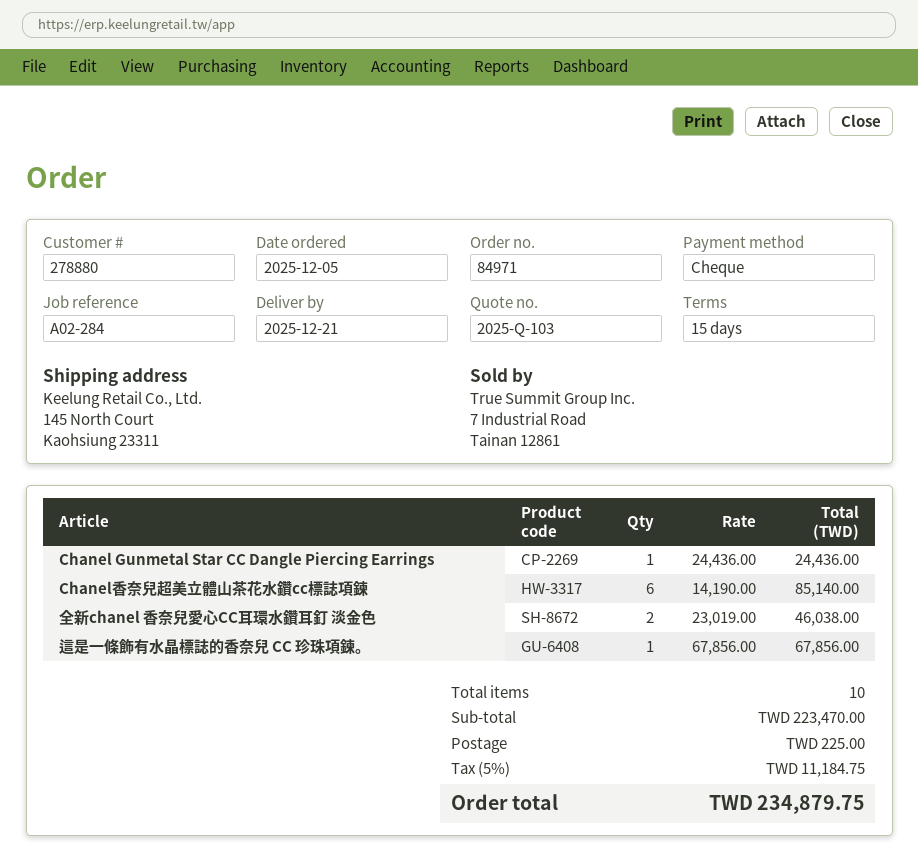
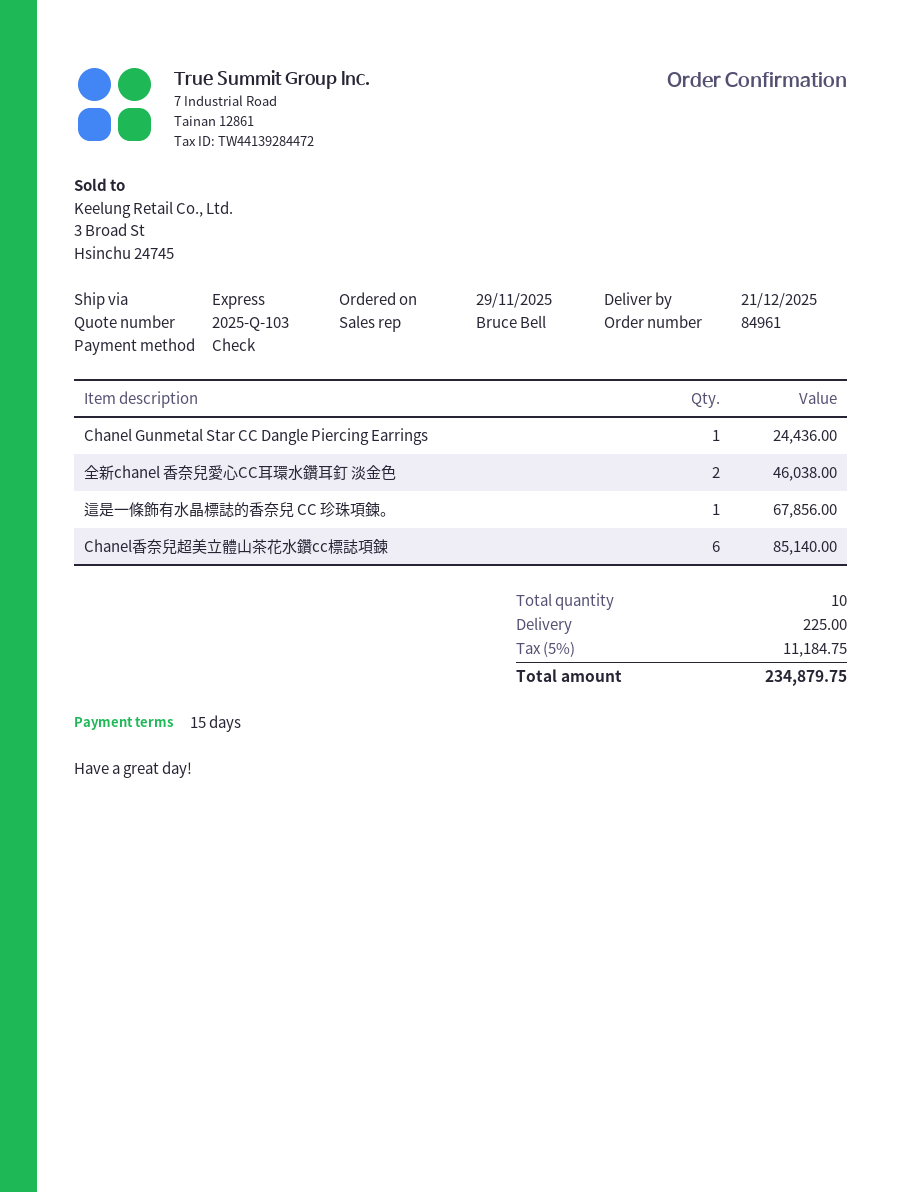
order number: 84971 -> 84961
order date: 2025-12-05 -> 2025-11-29

